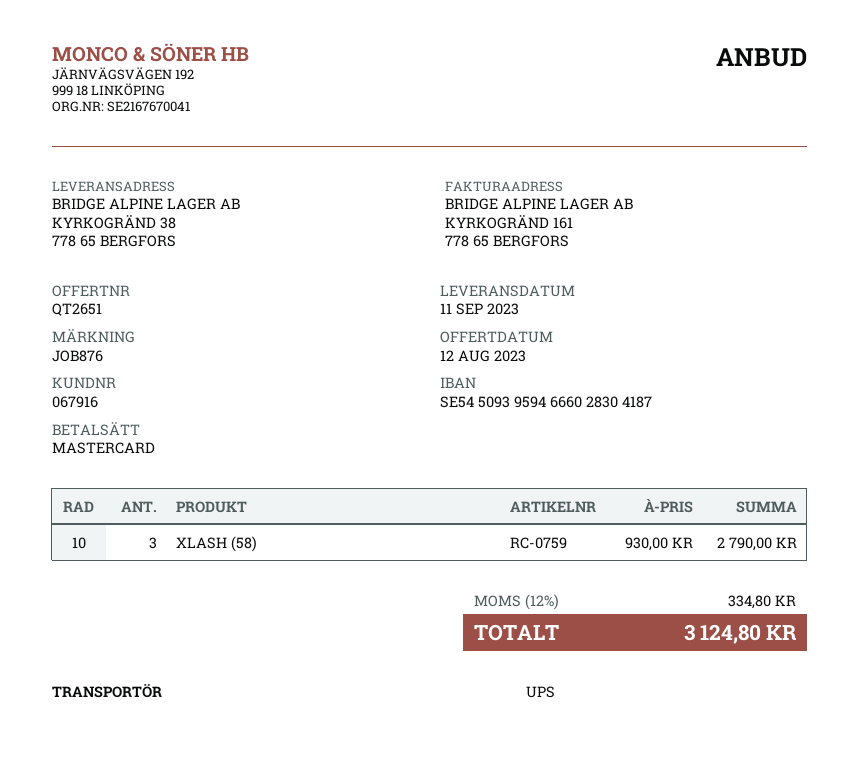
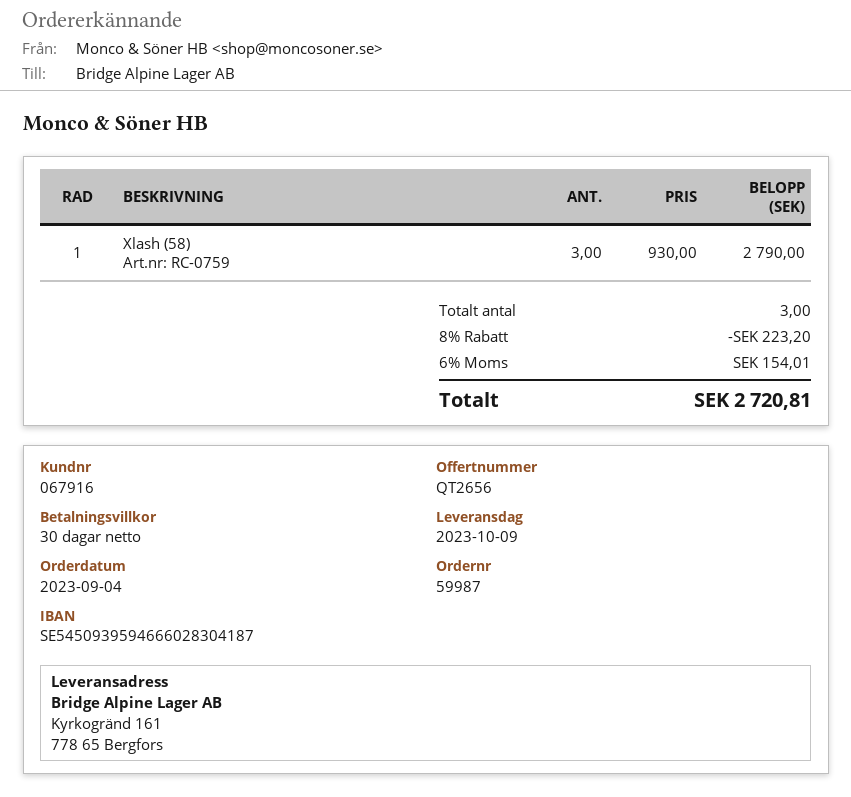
quote number: QT2651 -> QT2656
delivery date: 2023-09-11 -> 2023-10-09
ship to: KYRKOGRÄND 38, 778 65 BERGFORS -> Kyrkogränd 161, 778 65 Bergfors
discount: none -> 8% = 223.20
tax: 12% = 334.80 -> 6% = 154.01
total: 3124.80 -> 2720.81

